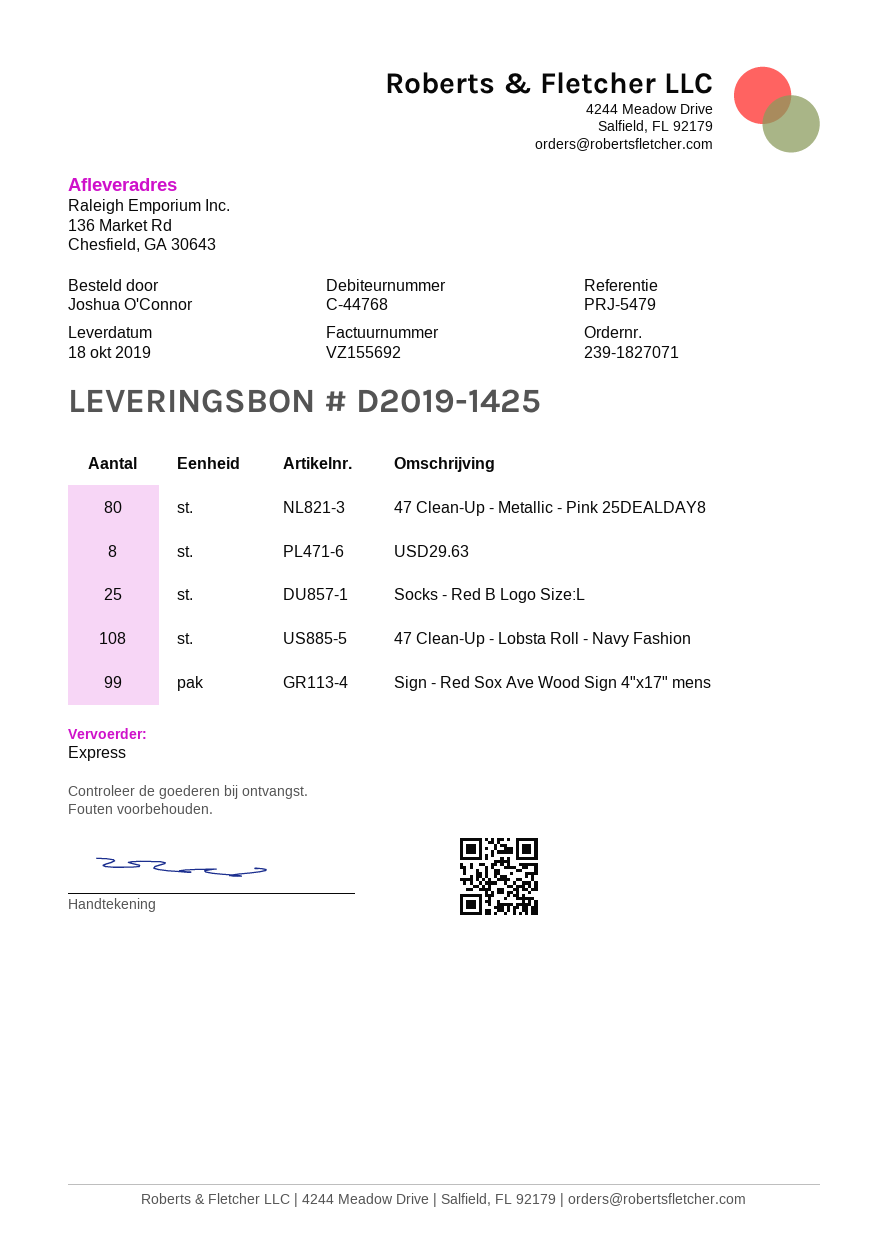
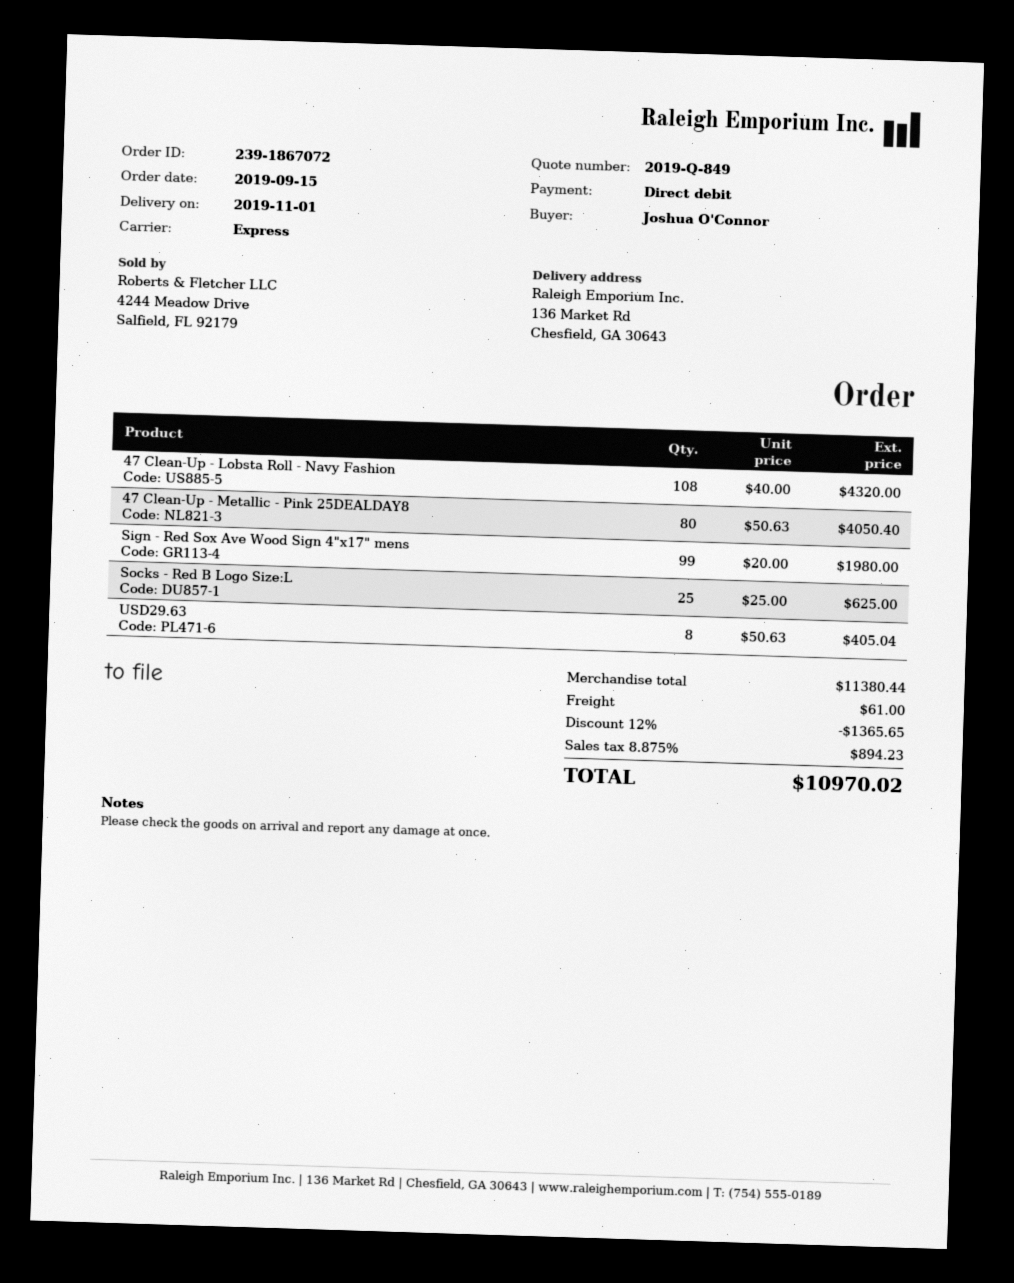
order number: 239-1827071 -> 239-1867072
delivery date: 2019-10-18 -> 2019-11-01

